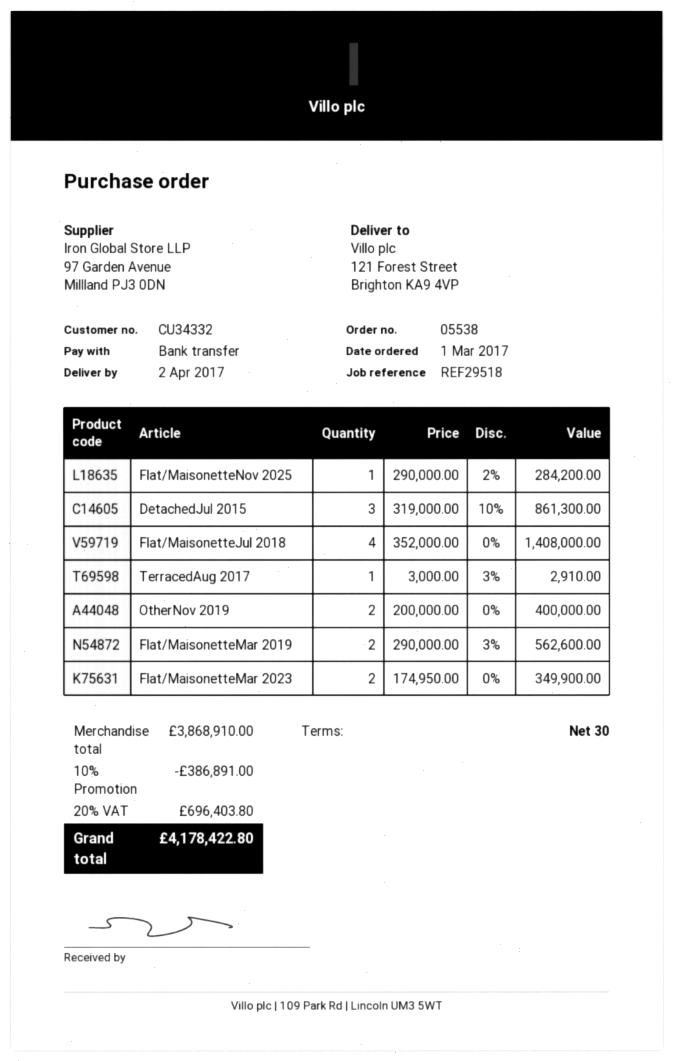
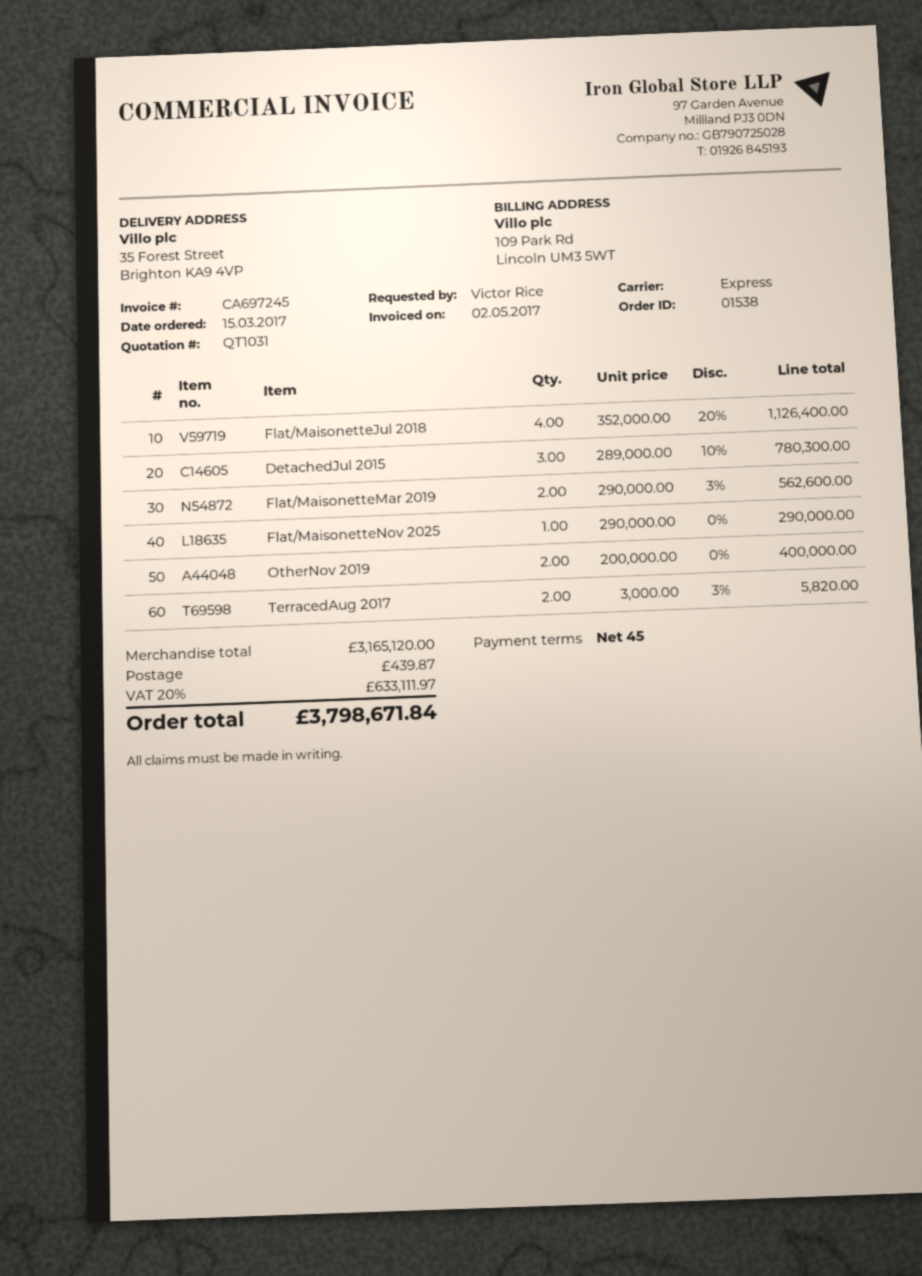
order number: 05538 -> 01538
order date: 2017-03-01 -> 2017-03-15
payment terms: 30 days -> 45 days
ship to: 121 Forest Street, Brighton KA9 4VP -> 35 Forest Street, Brighton KA9 4VP
Flat/MaisonetteNov 2025: 1 x 290000.00 - 2% = 284200.00 -> 1 x 290000.00 = 290000.00
DetachedJul 2015: 3 x 319000.00 - 10% = 861300.00 -> 3 x 289000.00 - 10% = 780300.00
Flat/MaisonetteJul 2018: 4 x 352000.00 = 1408000.00 -> 4 x 352000.00 - 20% = 1126400.00
TerracedAug 2017: 1 x 3000.00 - 3% = 2910.00 -> 2 x 3000.00 - 3% = 5820.00
Flat/MaisonetteMar 2023: 2 x 174950.00 = 349900.00 -> none
subtotal: 3868910.00 -> 3165120.00
discount: 10% = 386891.00 -> none
shipping: none -> 439.87
tax: 20% = 696403.80 -> 20% = 633111.97
total: 4178422.80 -> 3798671.84

